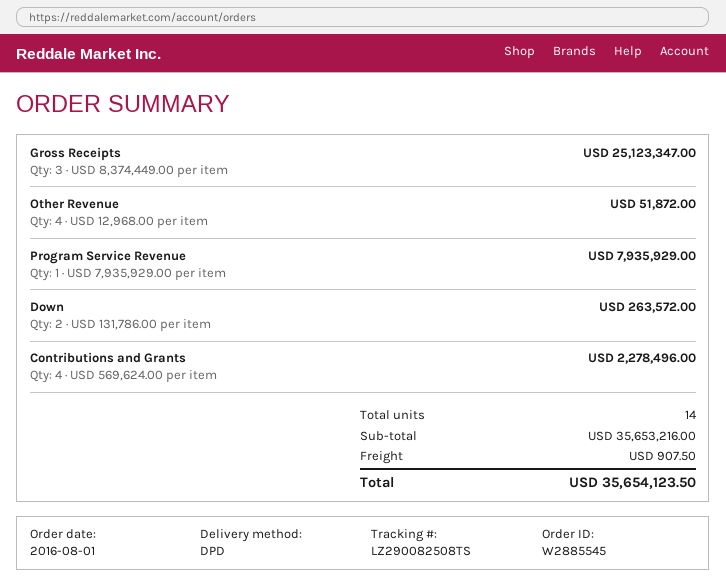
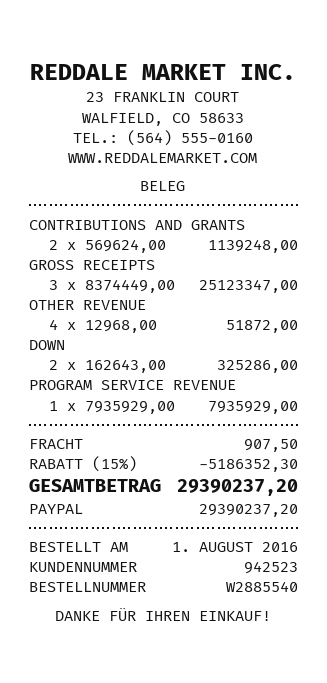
order number: W2885545 -> W2885540
Down: 2 x 131786.00 = 263572.00 -> 2 x 162643.00 = 325286.00
Contributions and Grants: 4 x 569624.00 = 2278496.00 -> 2 x 569624.00 = 1139248.00
discount: none -> 15% = 5186352.30
total: 35654123.50 -> 29390237.20

